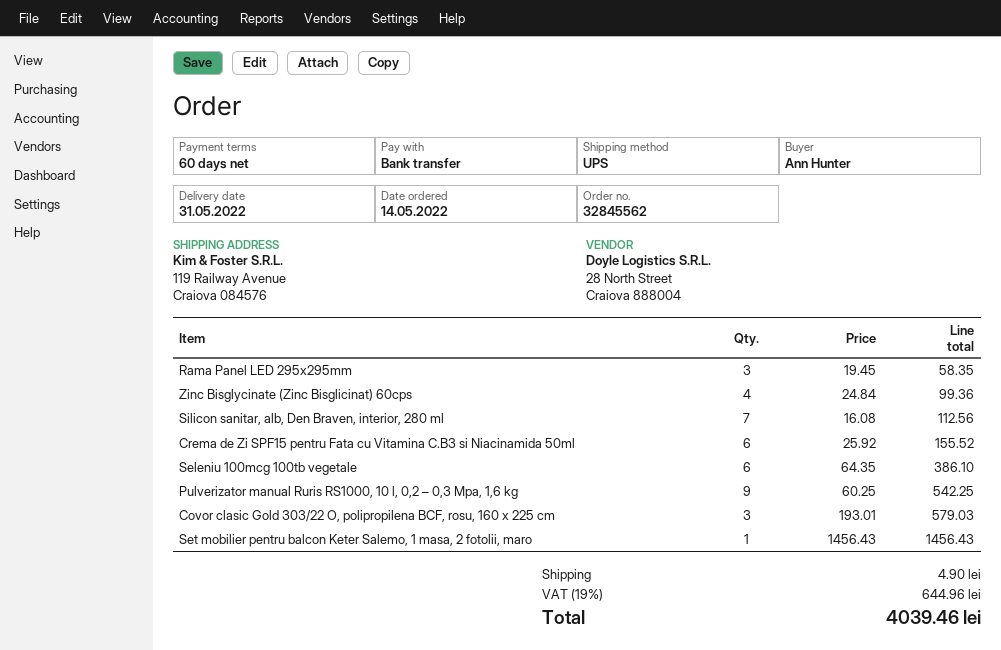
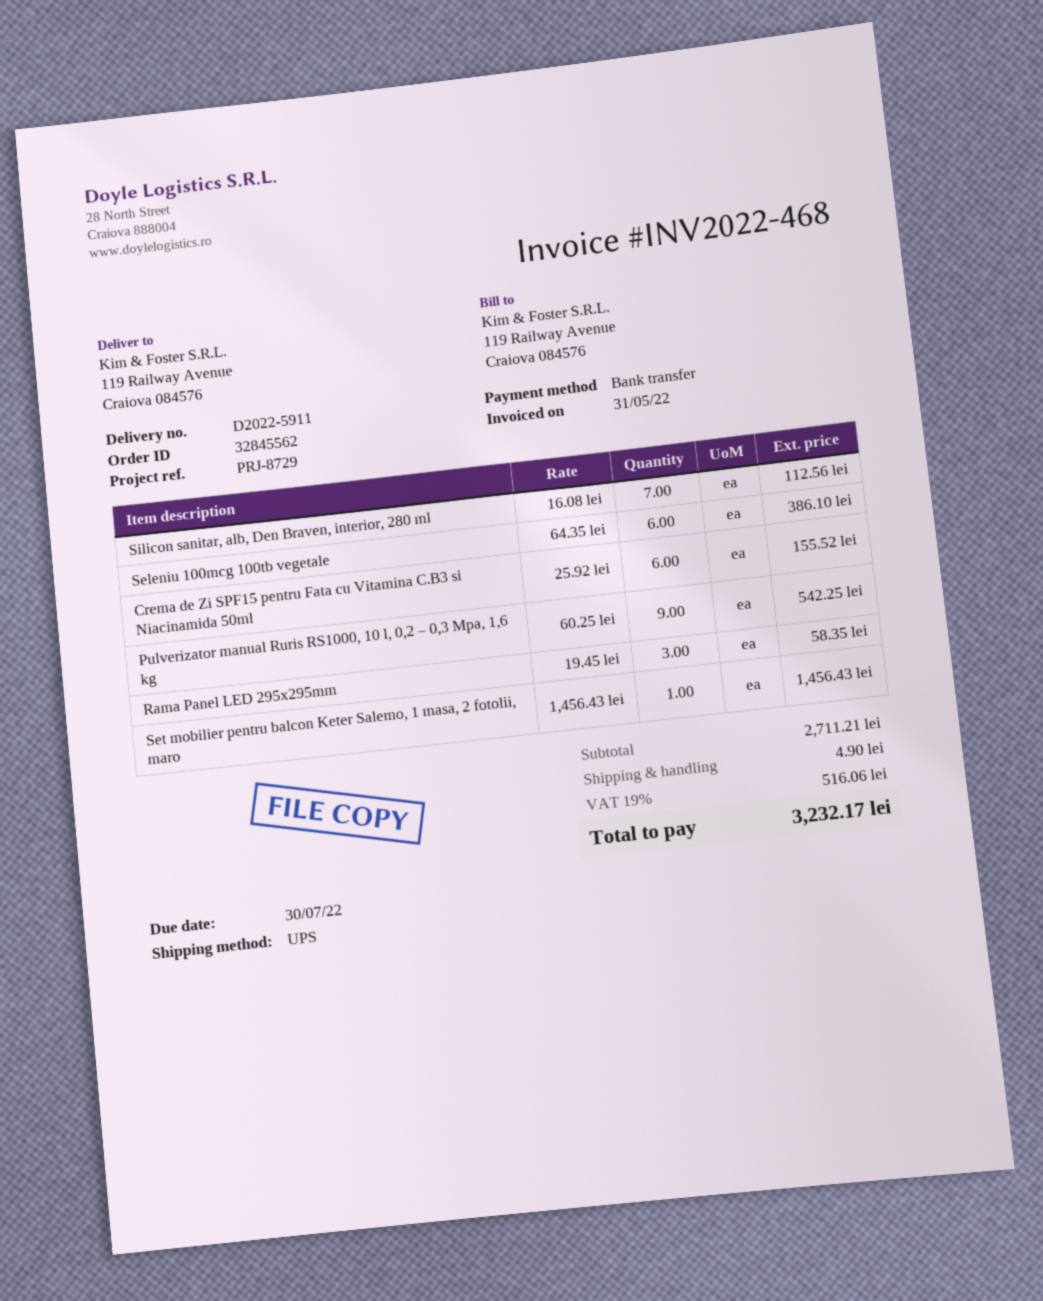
Zinc Bisglycinate (Zinc Bisglicinat) 60cps: 4 x 24.84 = 99.36 -> none
Covor clasic Gold 303/22 O, polipropilena BCF, rosu, 160 x 225 cm: 3 x 193.01 = 579.03 -> none
tax: 19% = 644.96 -> 19% = 516.06
total: 4039.46 -> 3232.17

